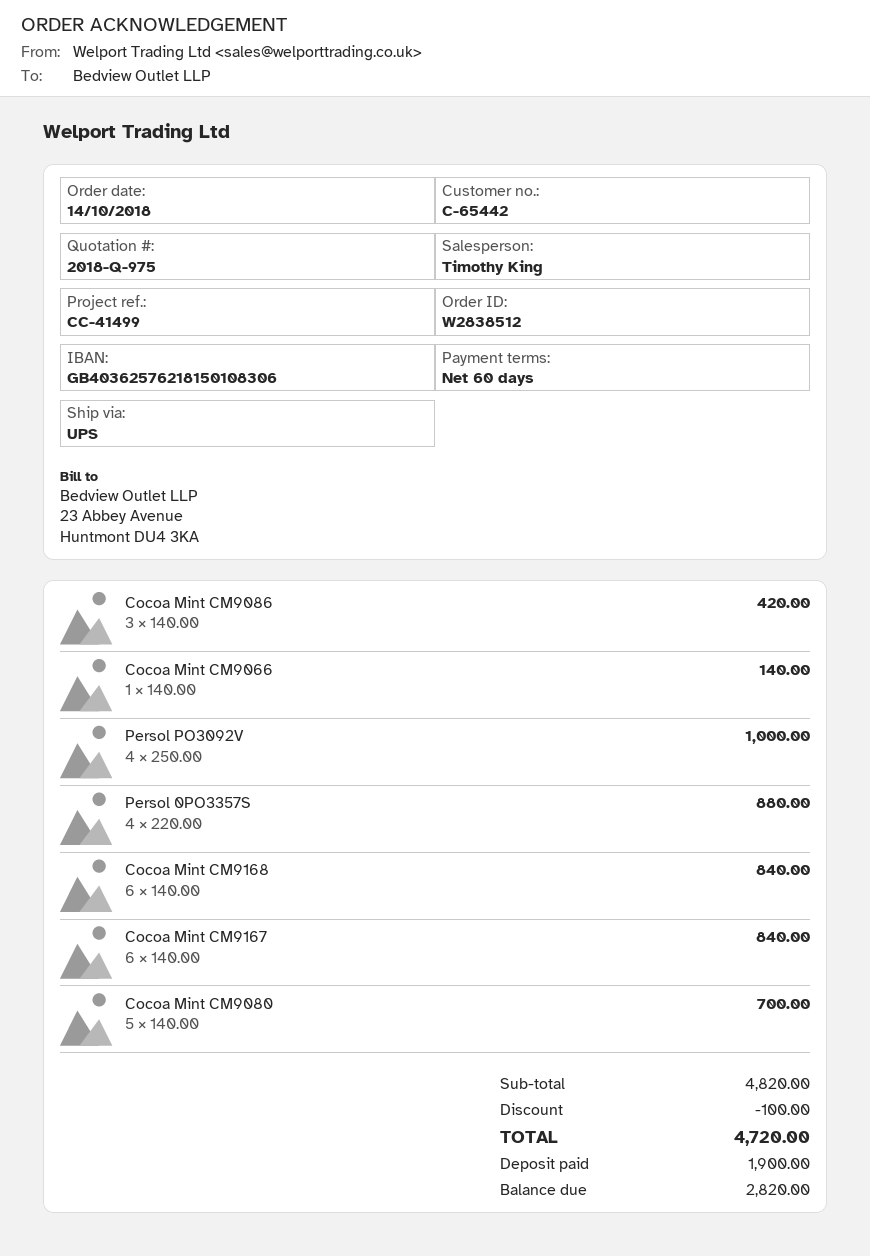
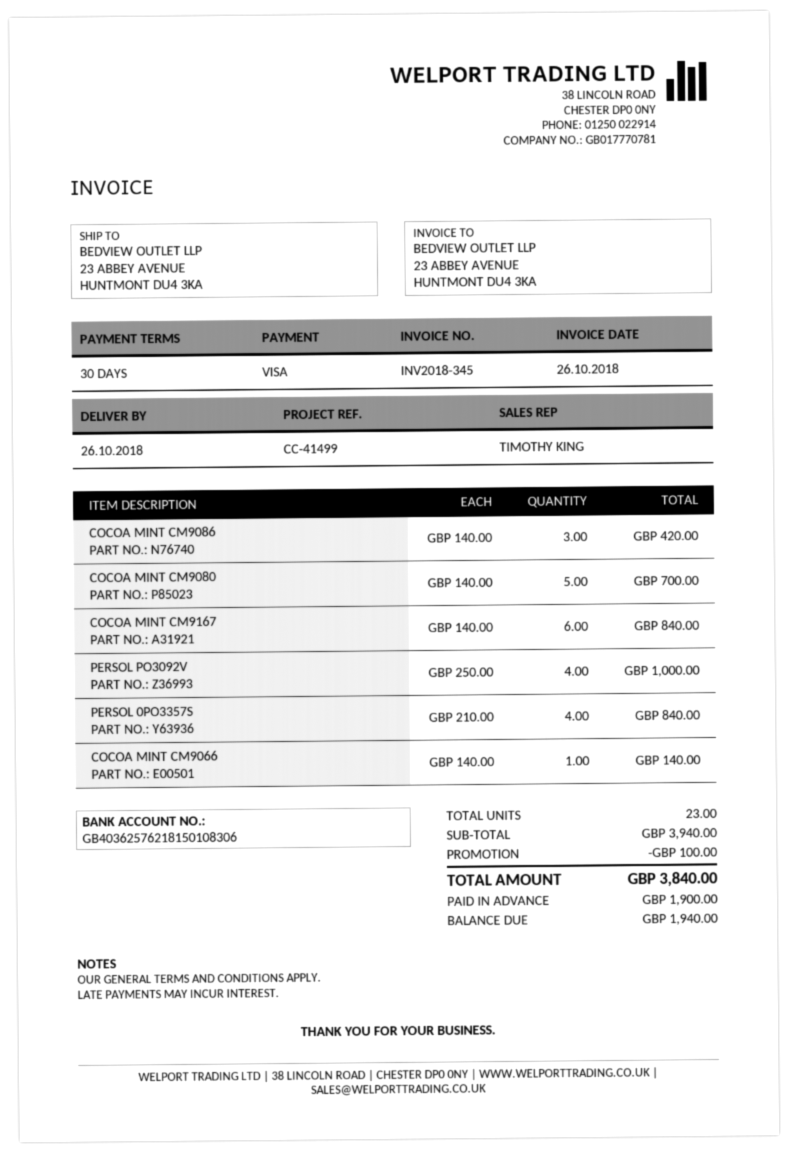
payment terms: 60 days -> 30 days
Persol 0PO3357S: 4 x 220.00 = 880.00 -> 4 x 210.00 = 840.00
Cocoa Mint CM9168: 6 x 140.00 = 840.00 -> none
subtotal: 4820.00 -> 3940.00
total: 4720.00 -> 3840.00
balance: 2820.00 -> 1940.00

